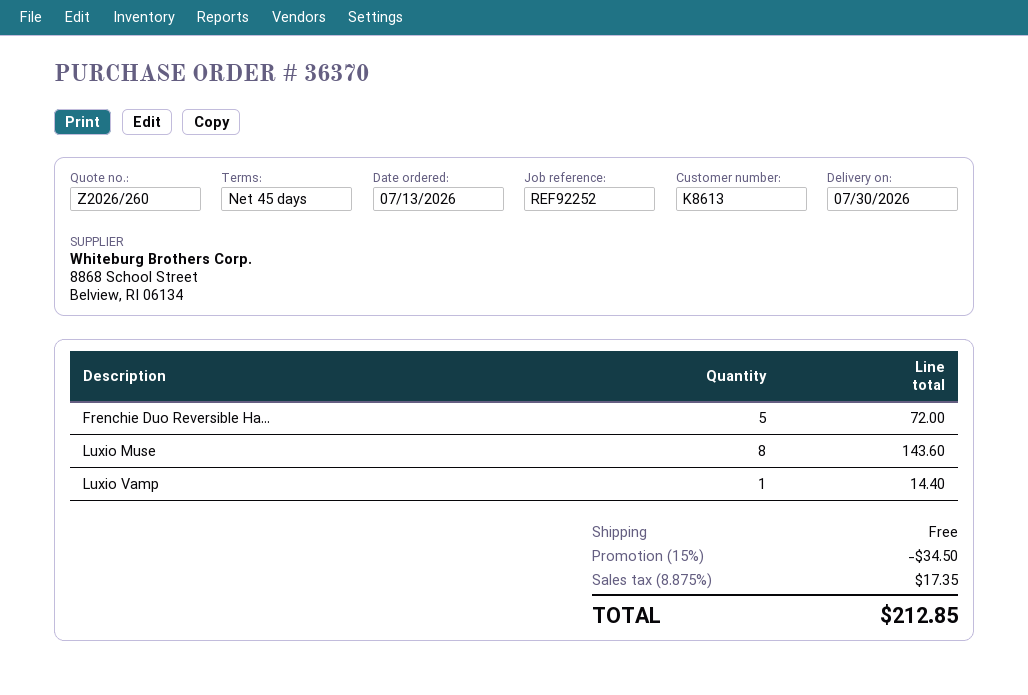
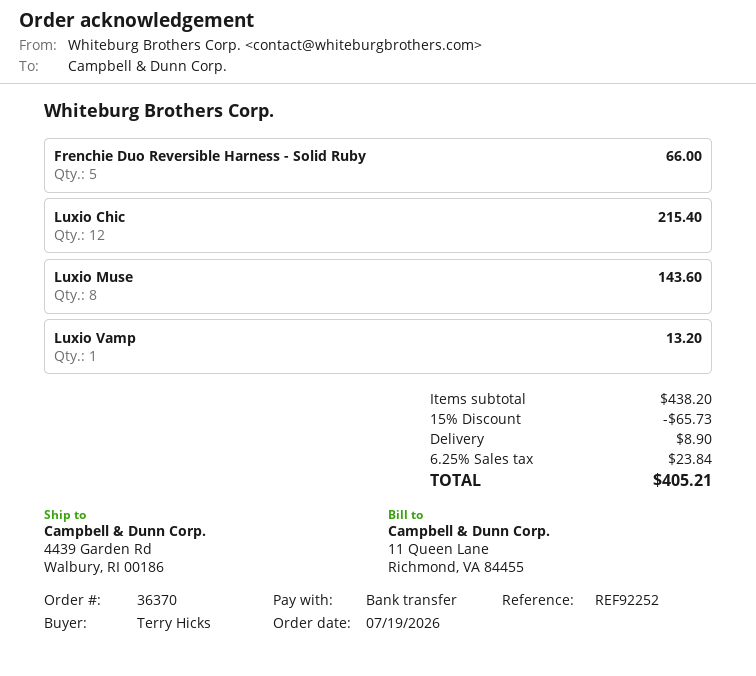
order date: 2026-07-13 -> 2026-07-19
Frenchie Duo Reversible Ha...: 5 for 72.00 -> 5 for 66.00
Luxio Vamp: 1 for 14.40 -> 1 for 13.20
Luxio Chic: none -> 12 for 215.40
discount: 15% = 34.50 -> 15% = 65.73
shipping: 0.00 -> 8.90
tax: 8.875% = 17.35 -> 6.25% = 23.84
total: 212.85 -> 405.21

